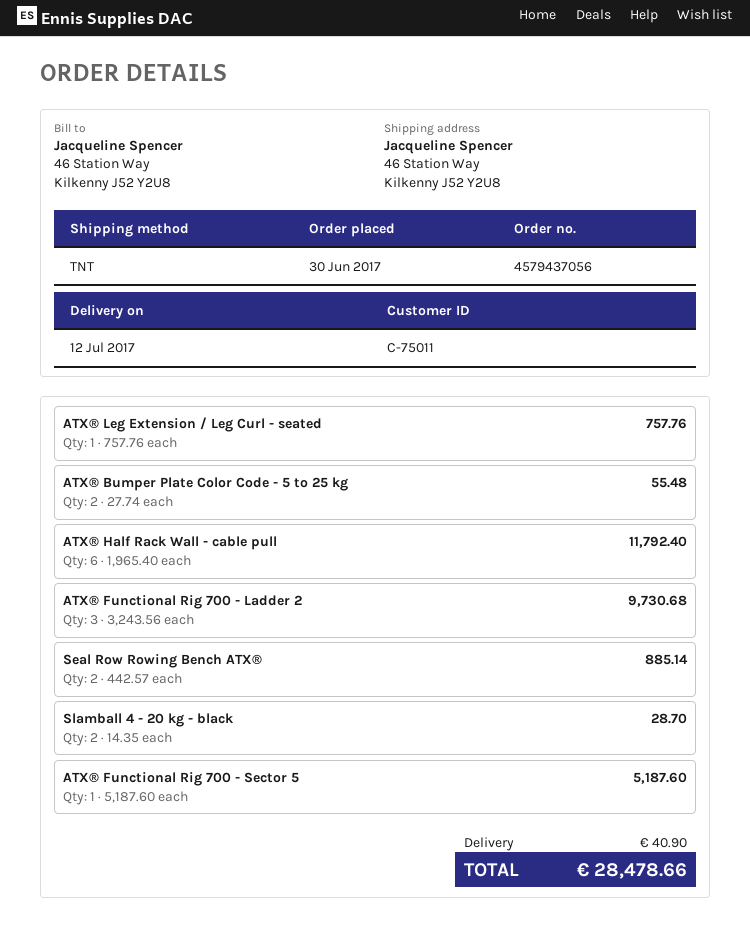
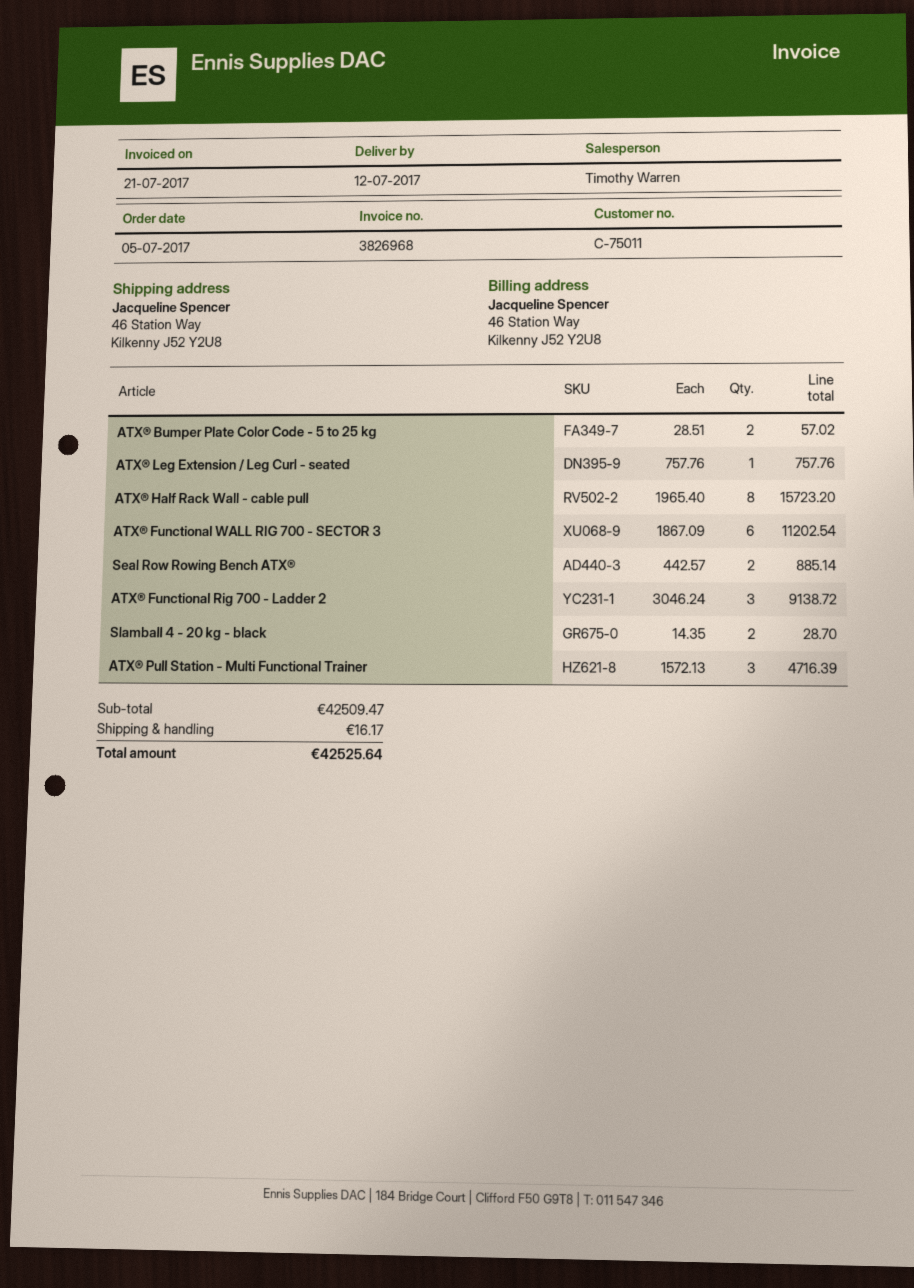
order date: 2017-06-30 -> 2017-07-05
ATX® Bumper Plate Color Code - 5 to 25 kg: 2 x 27.74 = 55.48 -> 2 x 28.51 = 57.02
ATX® Half Rack Wall - cable pull: 6 x 1965.40 = 11792.40 -> 8 x 1965.40 = 15723.20
ATX® Functional Rig 700 - Ladder 2: 3 x 3243.56 = 9730.68 -> 3 x 3046.24 = 9138.72
ATX® Functional Rig 700 - Sector 5: 1 x 5187.60 = 5187.60 -> none
ATX® Functional WALL RIG 700 - SECTOR 3: none -> 6 x 1867.09 = 11202.54
ATX® Pull Station - Multi Functional Trainer: none -> 3 x 1572.13 = 4716.39
shipping: 40.90 -> 16.17
total: 28478.66 -> 42525.64

